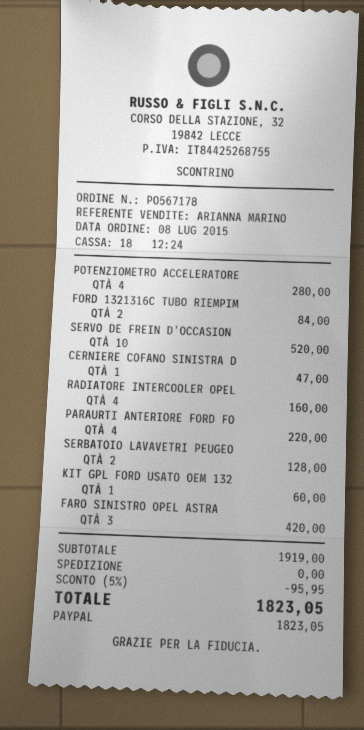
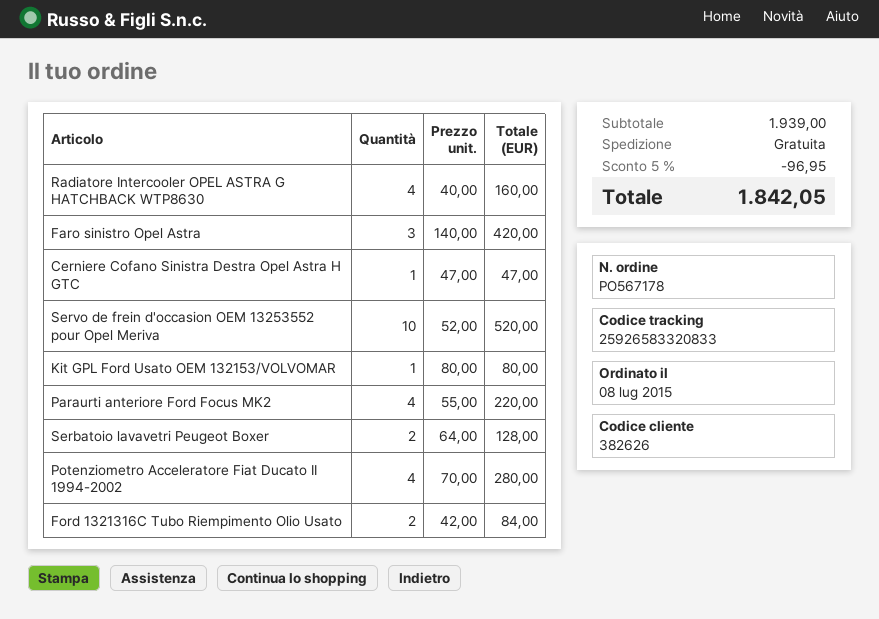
KIT GPL FORD USATO OEM 132: 1 for 60.00 -> 1 for 80.00
subtotal: 1919.00 -> 1939.00
discount: 5% = 95.95 -> 5% = 96.95
total: 1823.05 -> 1842.05

